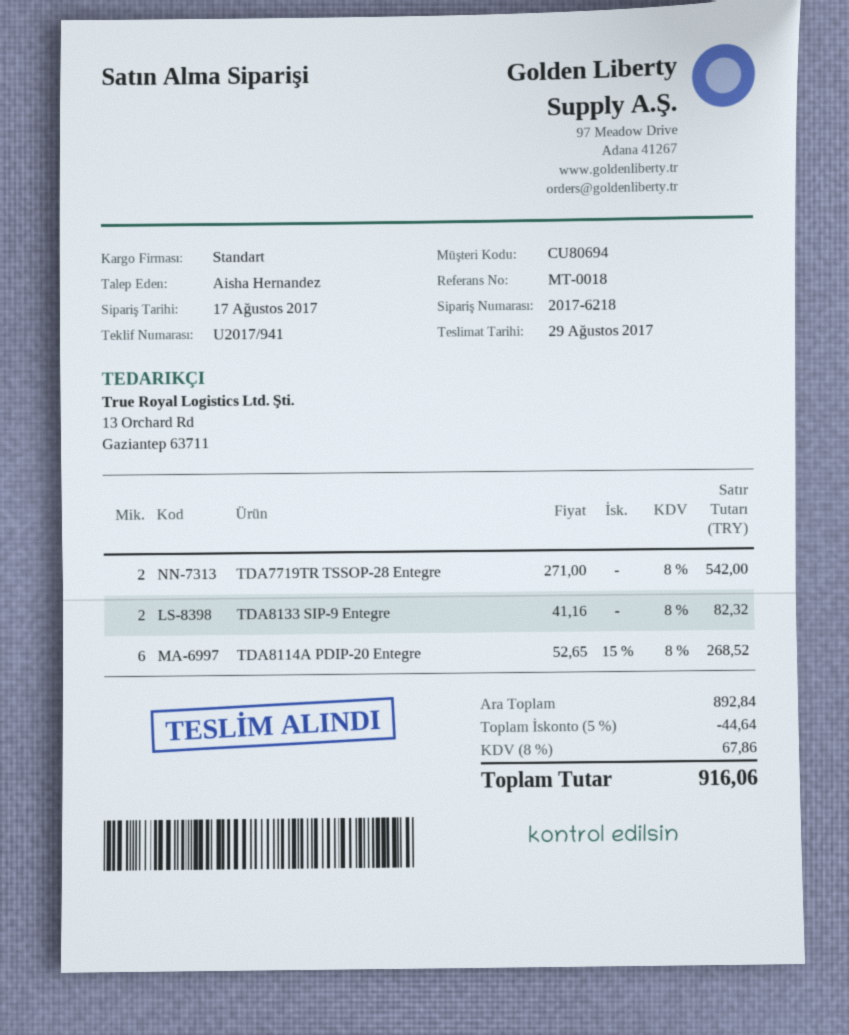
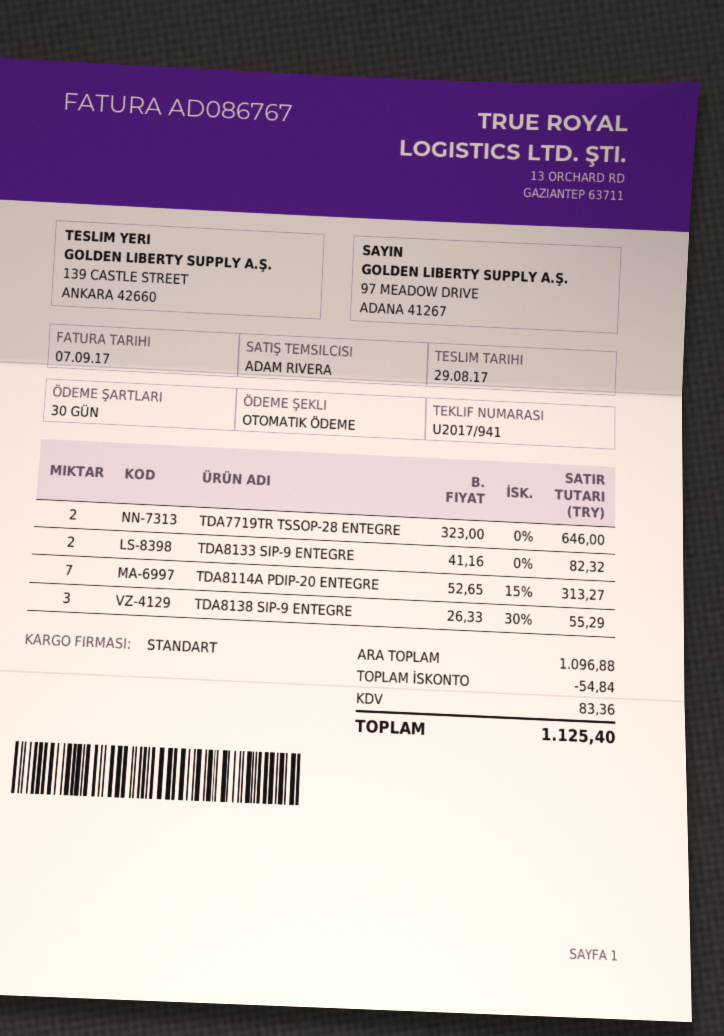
TDA7719TR TSSOP-28 Entegre: 2 x 271.00 = 542.00 -> 2 x 323.00 = 646.00
TDA8114A PDIP-20 Entegre: 6 x 52.65 - 15% = 268.52 -> 7 x 52.65 - 15% = 313.27
TDA8138 SIP-9 ENTEGRE: none -> 3 x 26.33 - 30% = 55.29
subtotal: 892.84 -> 1096.88
discount: 44.64 -> 54.84
tax: 67.86 -> 83.36
total: 916.06 -> 1125.40

